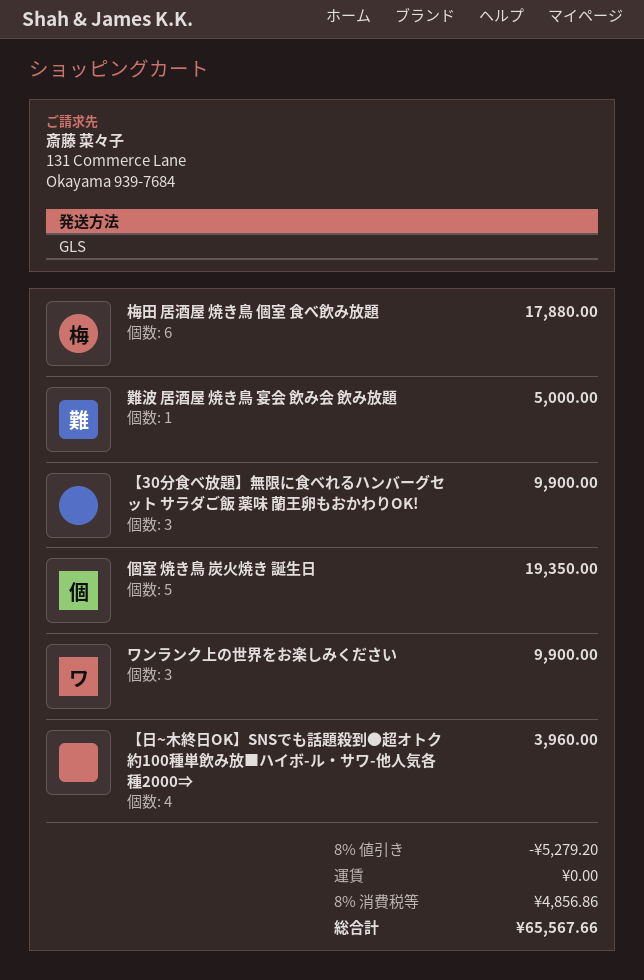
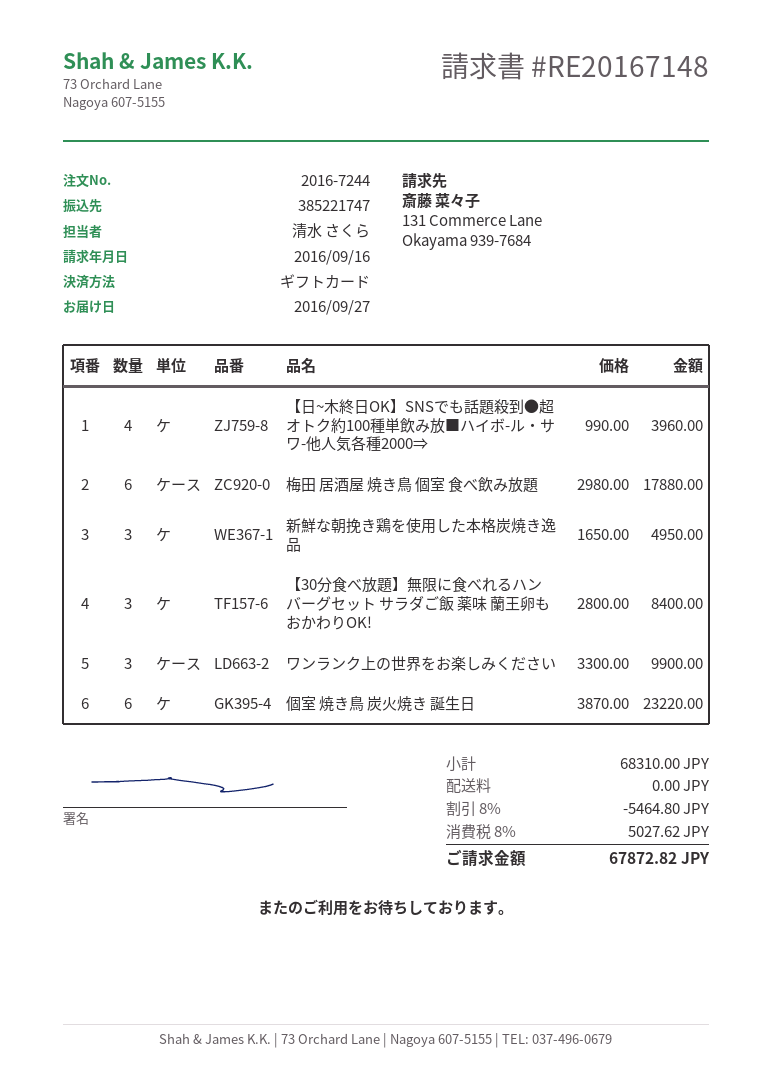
難波 居酒屋 焼き鳥 宴会 飲み会 飲み放題: 1 for 5000.00 -> none
【30分食べ放題】無限に食べれるハンバーグセット サラダご飯 薬味 蘭王卵もおかわりOK!: 3 for 9900.00 -> 3 for 8400.00
個室 焼き鳥 炭火焼き 誕生日: 5 for 19350.00 -> 6 for 23220.00
新鮮な朝挽き鶏を使用した本格炭焼き逸品: none -> 3 for 4950.00
discount: 8% = 5279.20 -> 8% = 5464.80
tax: 8% = 4856.86 -> 8% = 5027.62
total: 65567.66 -> 67872.82

